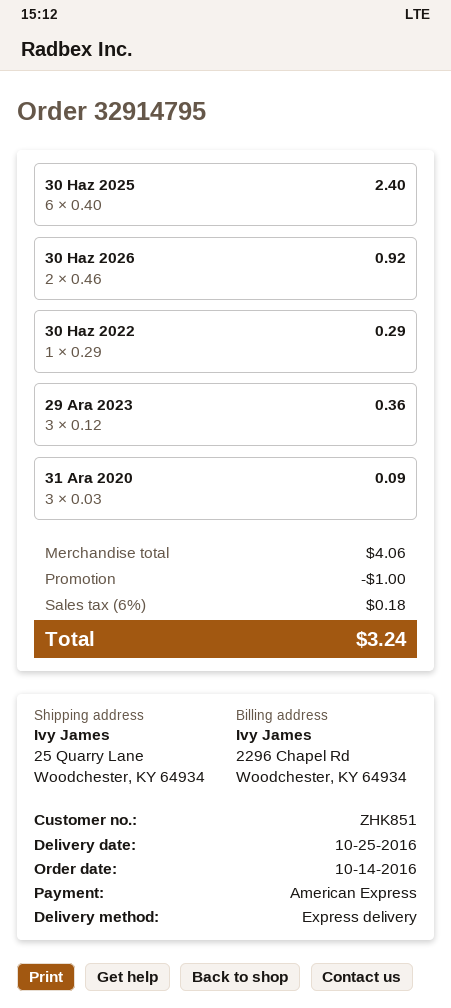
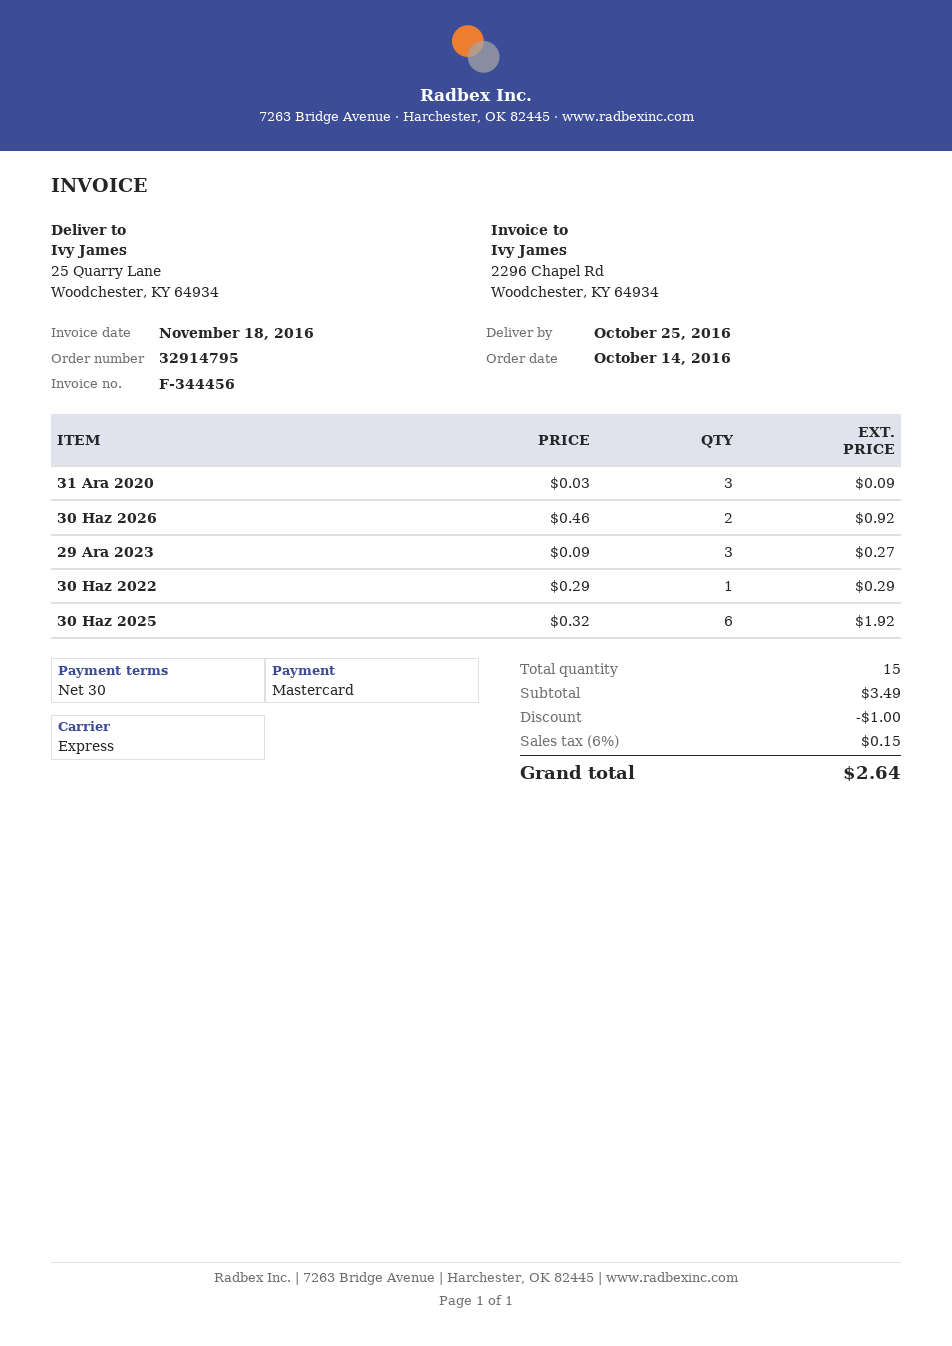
payment method: American Express -> Mastercard
30 Haz 2025: 6 x 0.40 = 2.40 -> 6 x 0.32 = 1.92
29 Ara 2023: 3 x 0.12 = 0.36 -> 3 x 0.09 = 0.27
subtotal: 4.06 -> 3.49
tax: 6% = 0.18 -> 6% = 0.15
total: 3.24 -> 2.64

